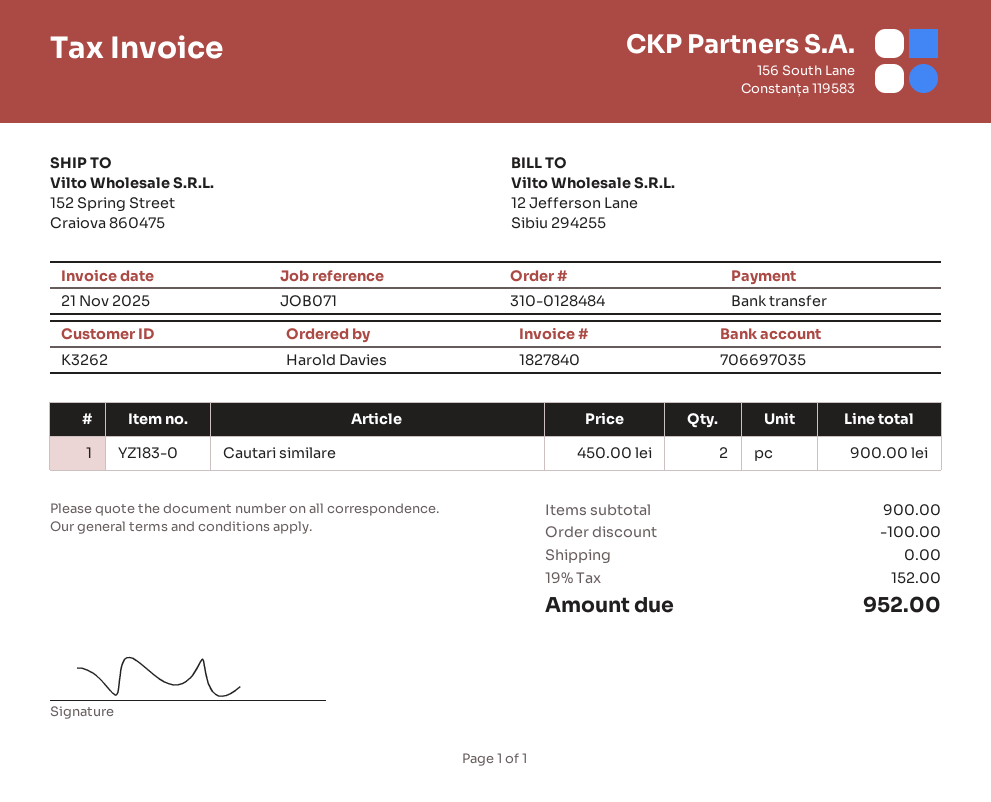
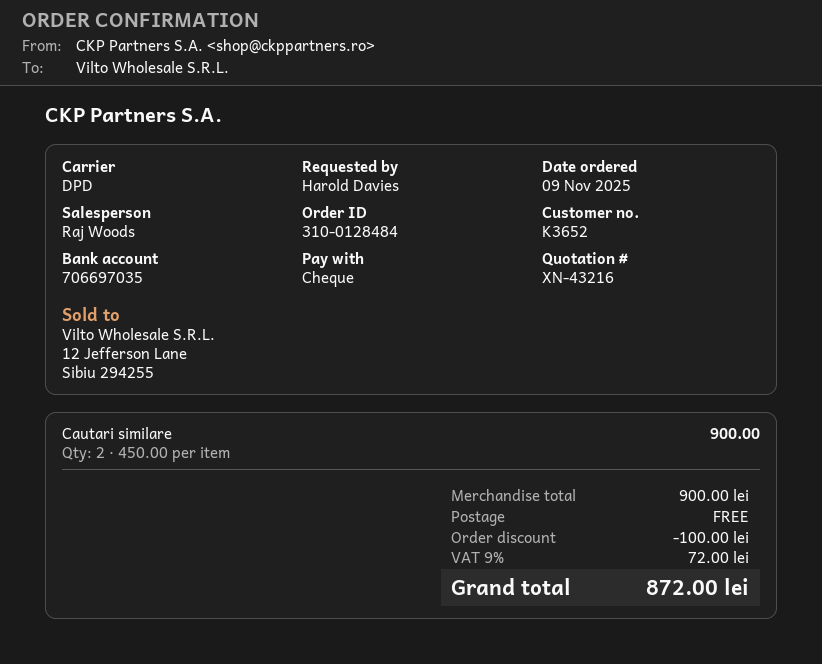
customer number: K3262 -> K3652
payment method: bank transfer -> cheque
tax: 19% = 152.00 -> 9% = 72.00
total: 952.00 -> 872.00

